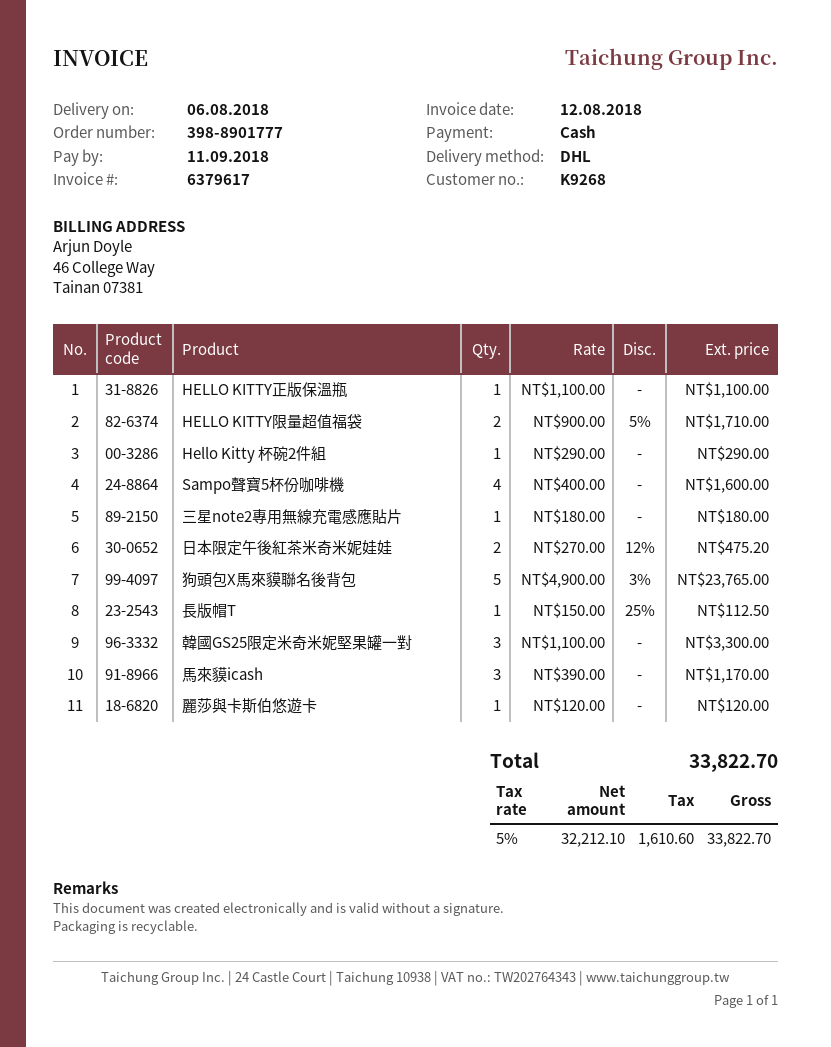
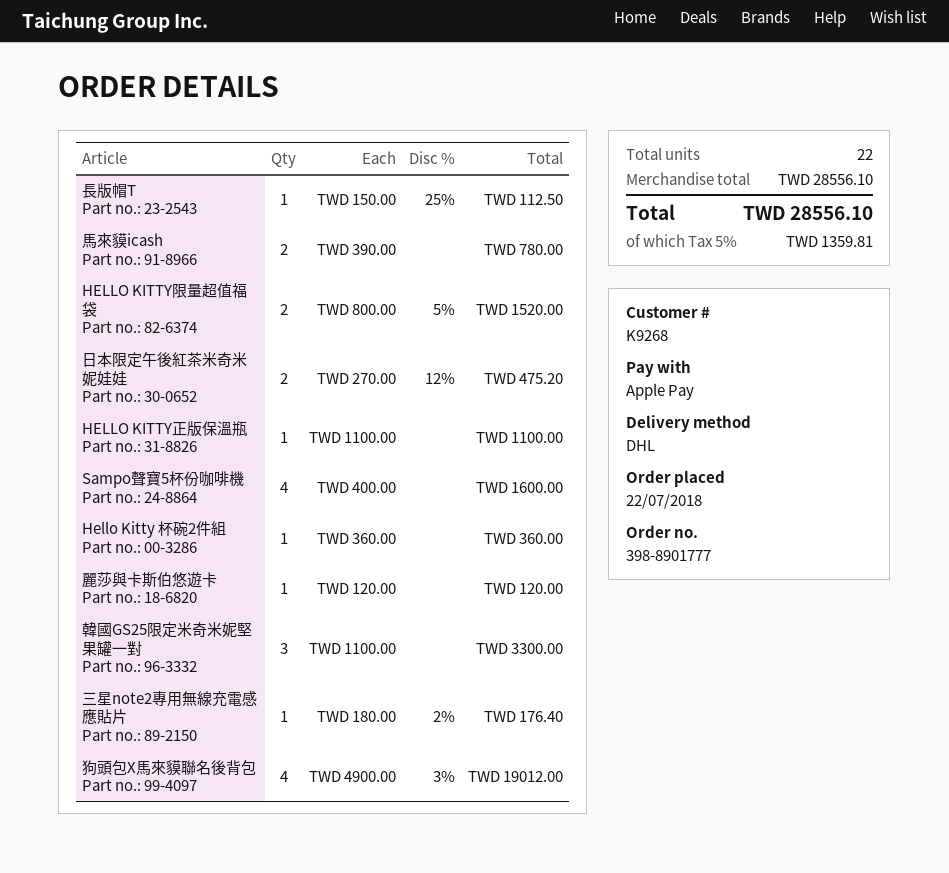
payment method: cash -> Apple Pay
HELLO KITTY限量超值福袋: 2 x 900.00 - 5% = 1710.00 -> 2 x 800.00 - 5% = 1520.00
Hello Kitty 杯碗2件組: 1 x 290.00 = 290.00 -> 1 x 360.00 = 360.00
三星note2專用無線充電感應貼片: 1 x 180.00 = 180.00 -> 1 x 180.00 - 2% = 176.40
狗頭包X馬來貘聯名後背包: 5 x 4900.00 - 3% = 23765.00 -> 4 x 4900.00 - 3% = 19012.00
馬來貘icash: 3 x 390.00 = 1170.00 -> 2 x 390.00 = 780.00
tax: 5% = 1610.60 -> 5% = 1359.81
total: 33822.70 -> 28556.10

